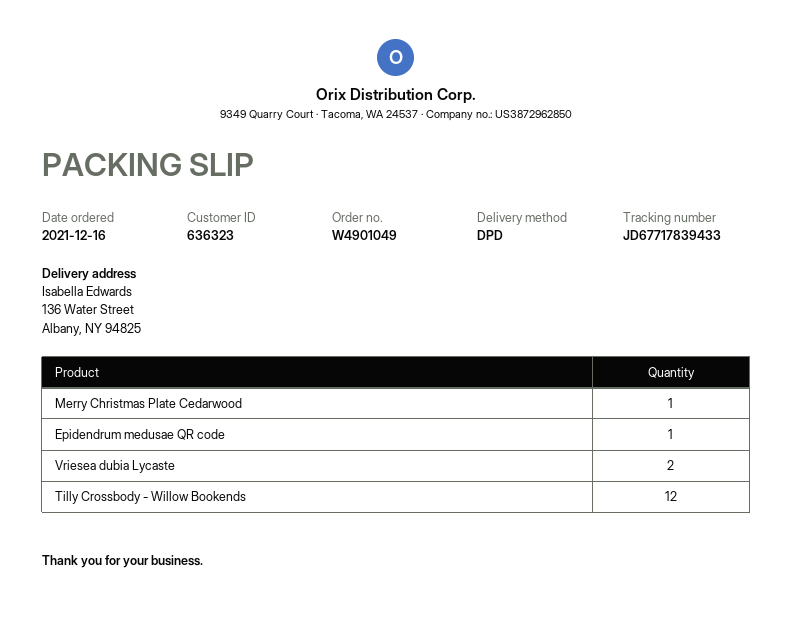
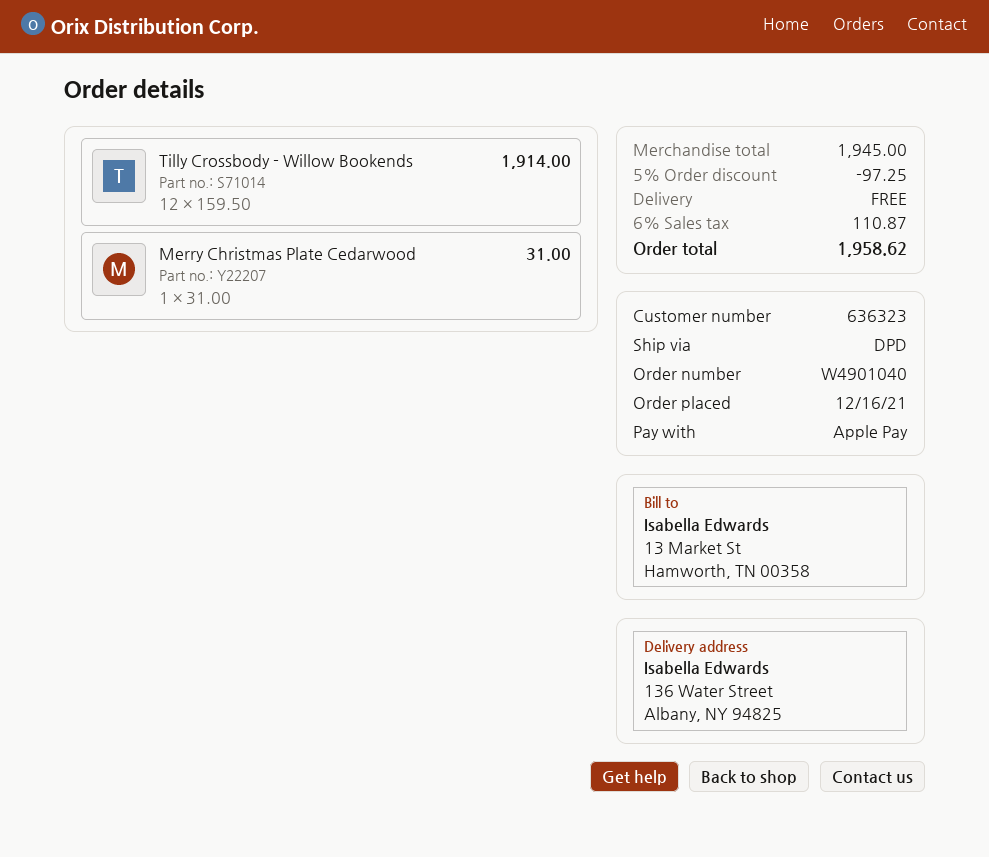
order number: W4901049 -> W4901040
Epidendrum medusae QR code: 1 -> none
Vriesea dubia Lycaste: 2 -> none

